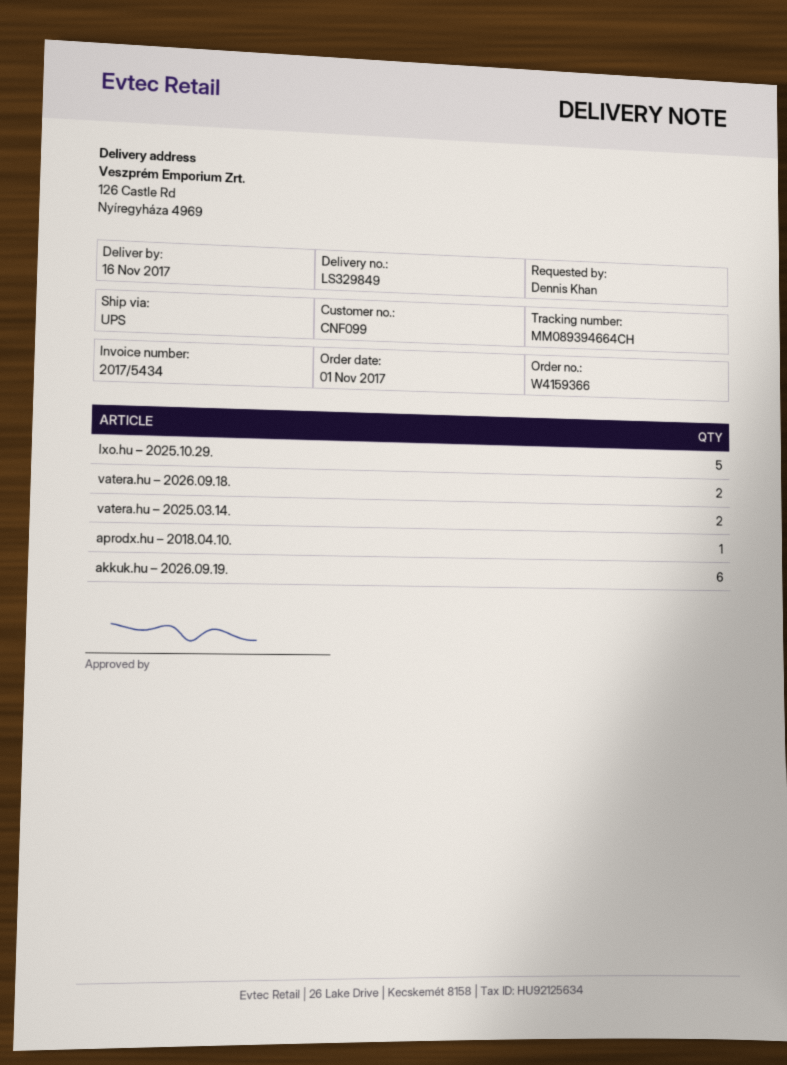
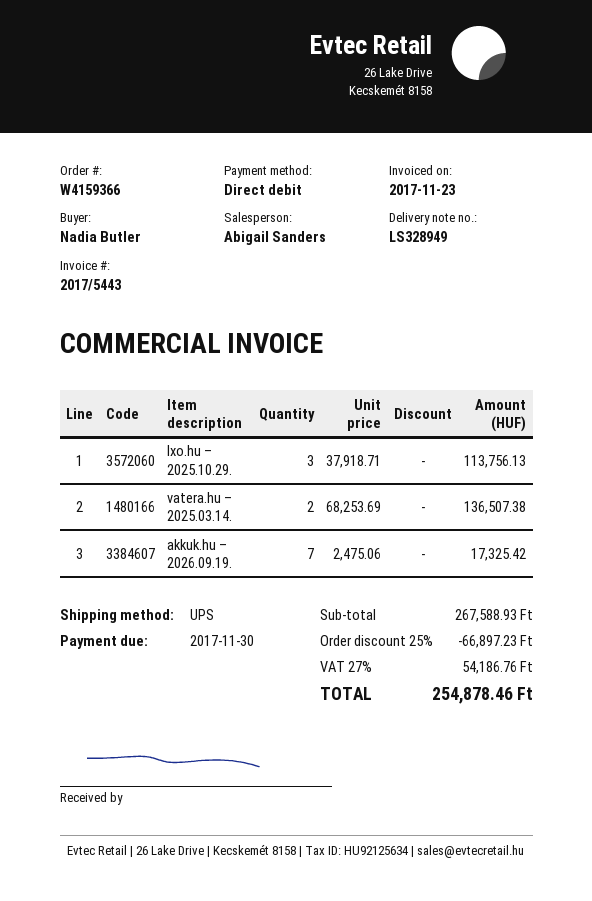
delivery note number: LS329849 -> LS328949
invoice number: 2017/5434 -> 2017/5443
ordered by: Dennis Khan -> Nadia Butler
lxo.hu – 2025.10.29.: 5 -> 3
vatera.hu – 2026.09.18.: 2 -> none
aprodx.hu – 2018.04.10.: 1 -> none
akkuk.hu – 2026.09.19.: 6 -> 7

